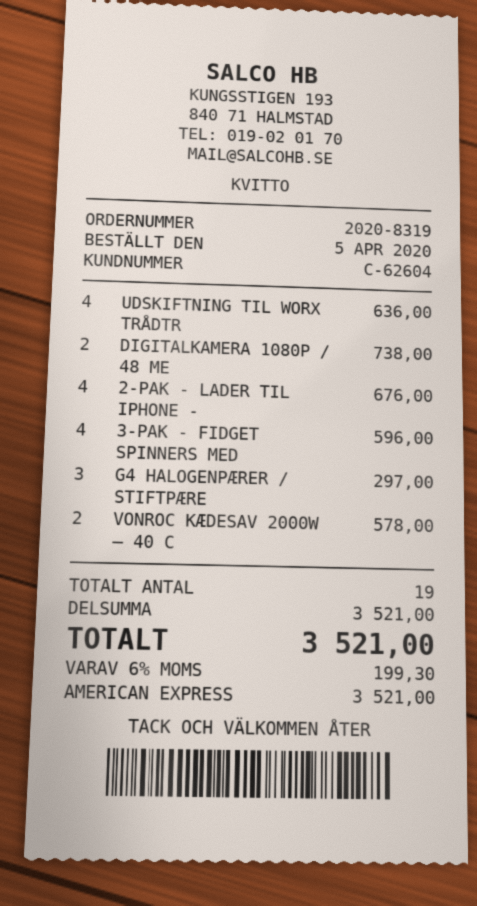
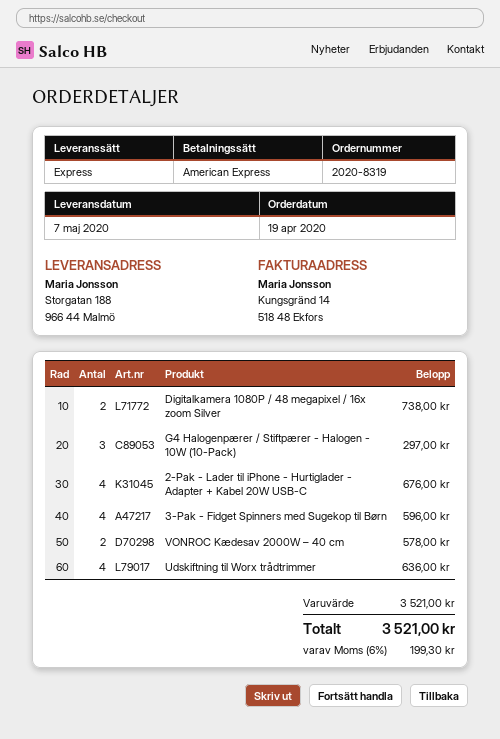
order date: 2020-04-05 -> 2020-04-19

